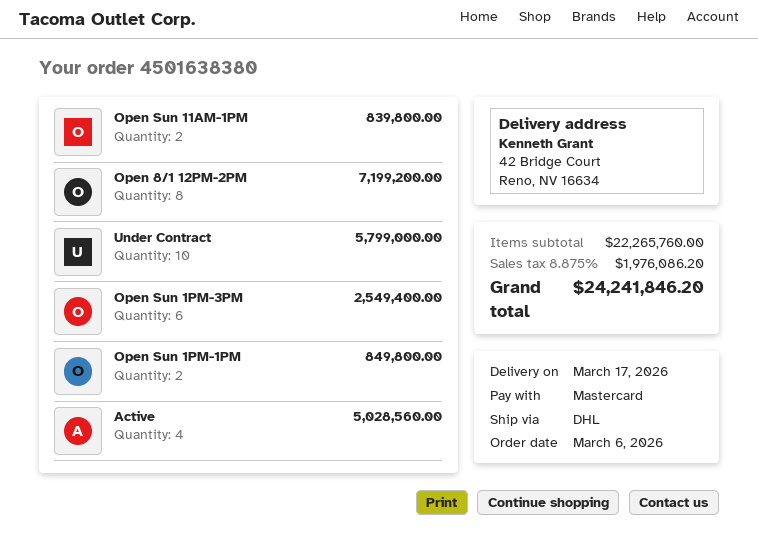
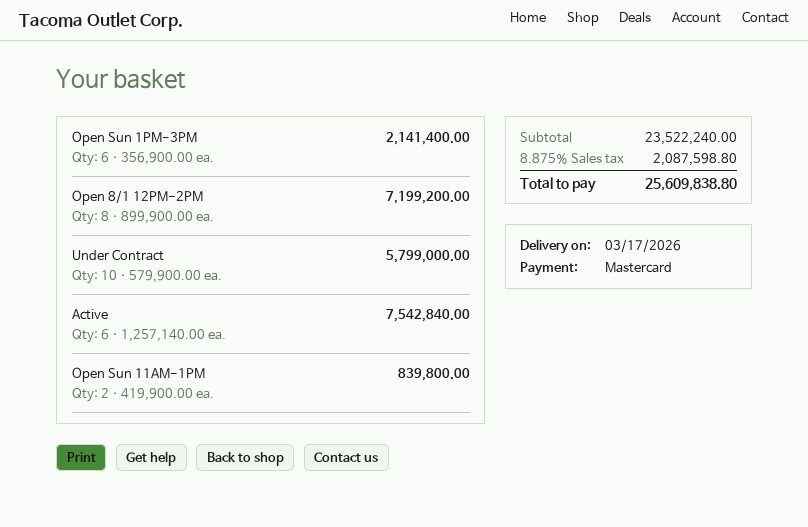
Open Sun 1PM-3PM: 6 for 2549400.00 -> 6 for 2141400.00
Open Sun 1PM-1PM: 2 for 849800.00 -> none
Active: 4 for 5028560.00 -> 6 for 7542840.00
subtotal: 22265760.00 -> 23522240.00
tax: 8.875% = 1976086.20 -> 8.875% = 2087598.80
total: 24241846.20 -> 25609838.80

